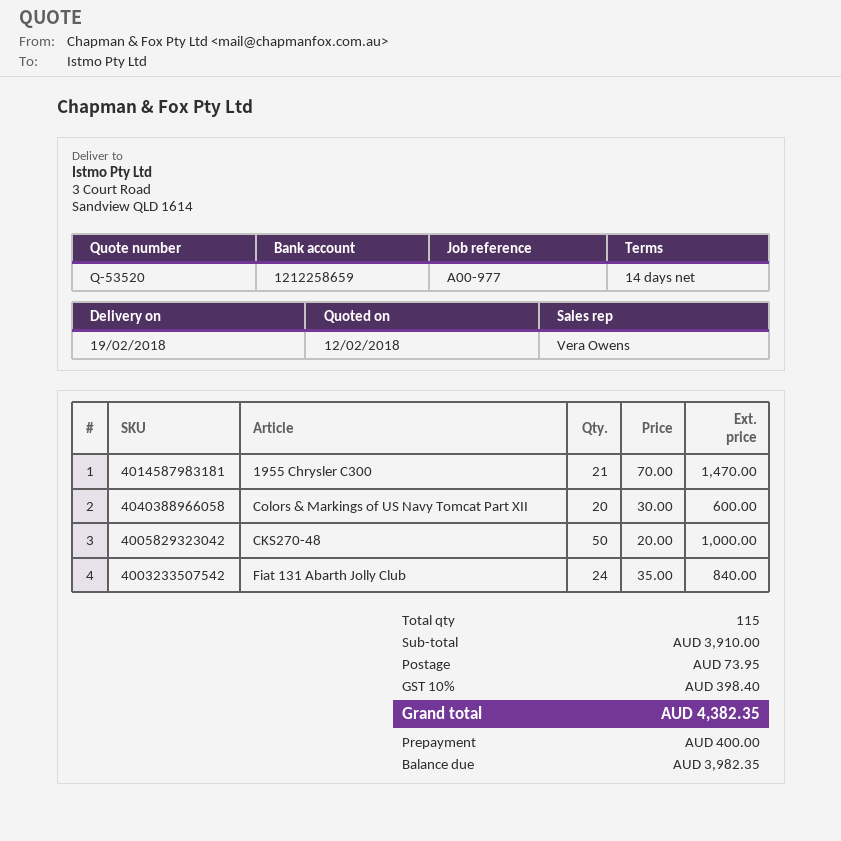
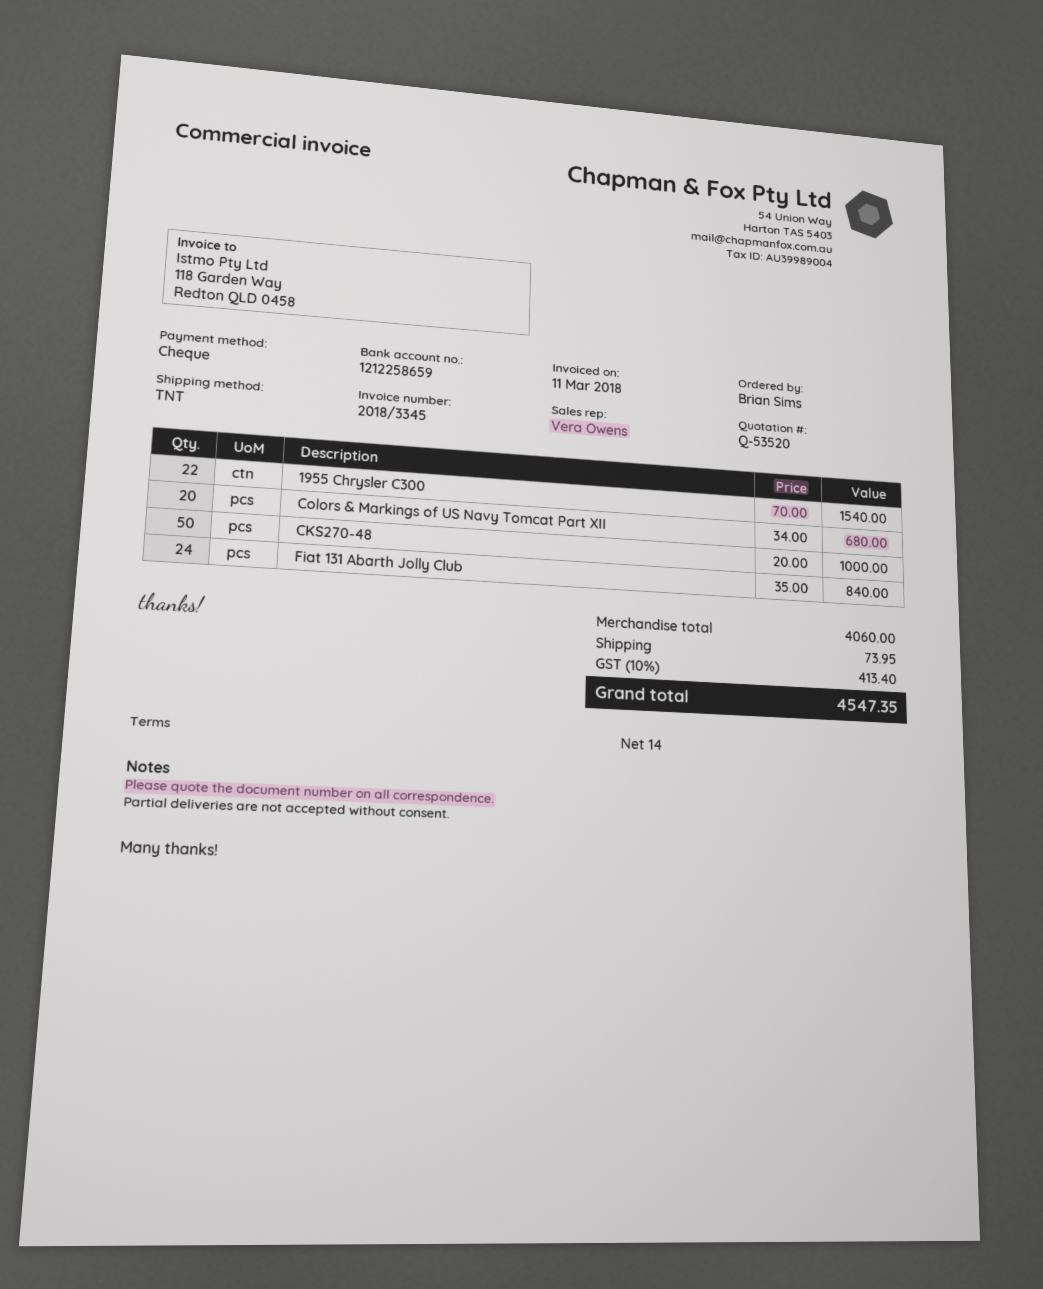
1955 Chrysler C300: 21 x 70.00 = 1470.00 -> 22 x 70.00 = 1540.00
Colors & Markings of US Navy Tomcat Part XII: 20 x 30.00 = 600.00 -> 20 x 34.00 = 680.00
subtotal: 3910.00 -> 4060.00
tax: 10% = 398.40 -> 10% = 413.40
total: 4382.35 -> 4547.35

